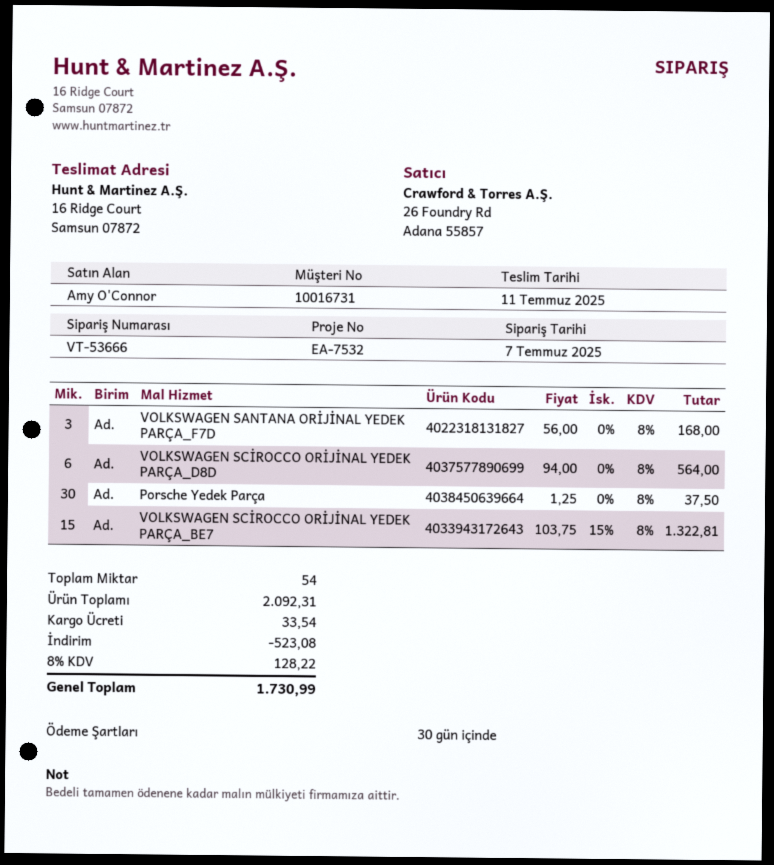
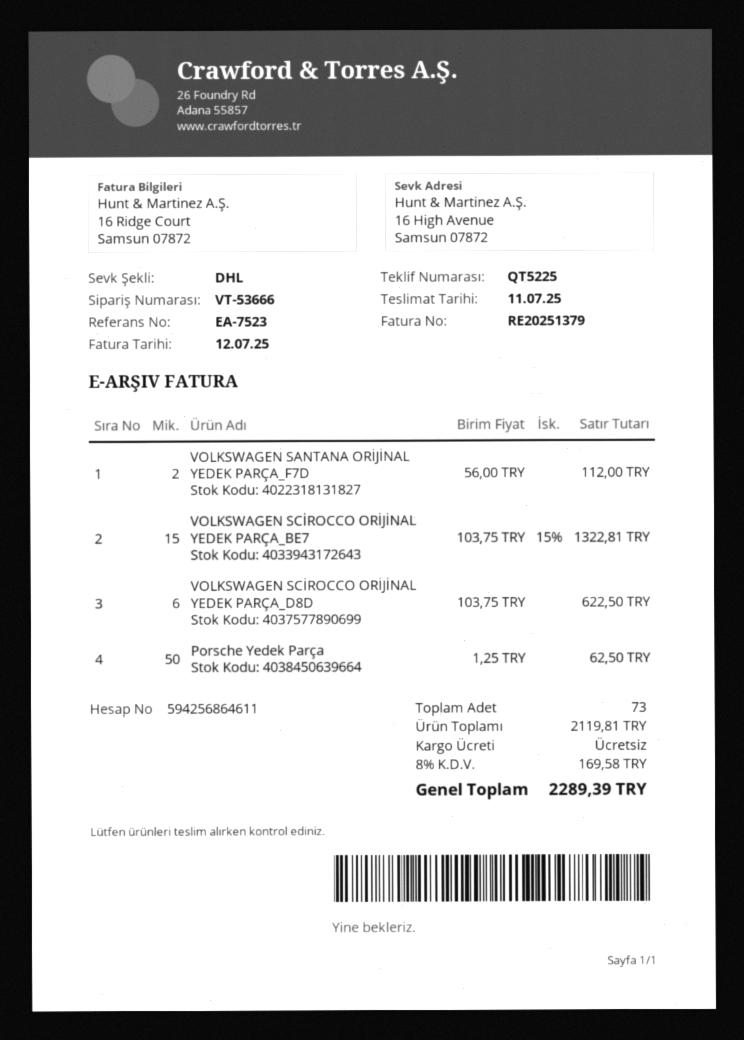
reference: EA-7532 -> EA-7523
ship to: 16 Ridge Court, Samsun 07872 -> 16 High Avenue, Samsun 07872
VOLKSWAGEN SANTANA ORİJİNAL YEDEK PARÇA_F7D: 3 x 56.00 = 168.00 -> 2 x 56.00 = 112.00
VOLKSWAGEN SCİROCCO ORİJİNAL YEDEK PARÇA_D8D: 6 x 94.00 = 564.00 -> 6 x 103.75 = 622.50
Porsche Yedek Parça: 30 x 1.25 = 37.50 -> 50 x 1.25 = 62.50
total quantity: 54 -> 73
subtotal: 2092.31 -> 2119.81
discount: 523.08 -> none
shipping: 33.54 -> 0.00
tax: 8% = 128.22 -> 8% = 169.58
total: 1730.99 -> 2289.39

